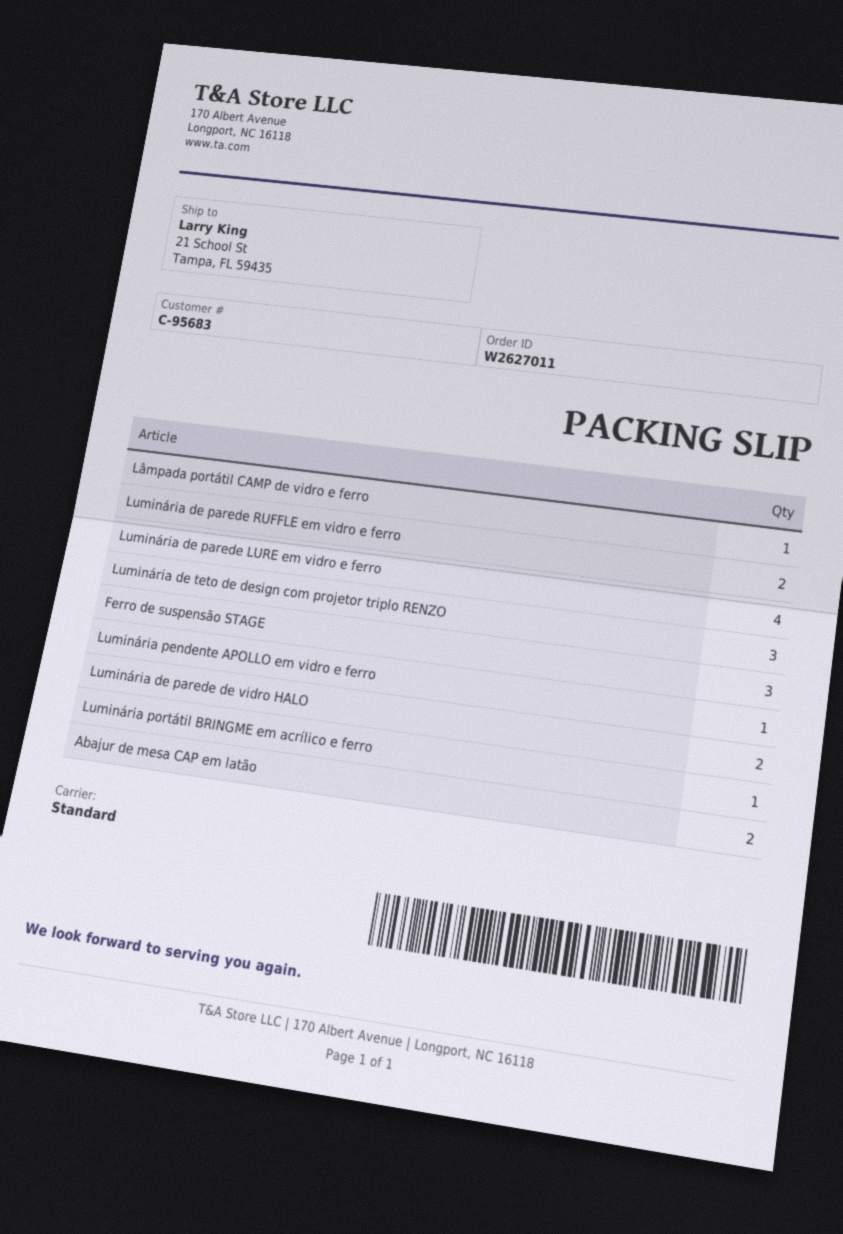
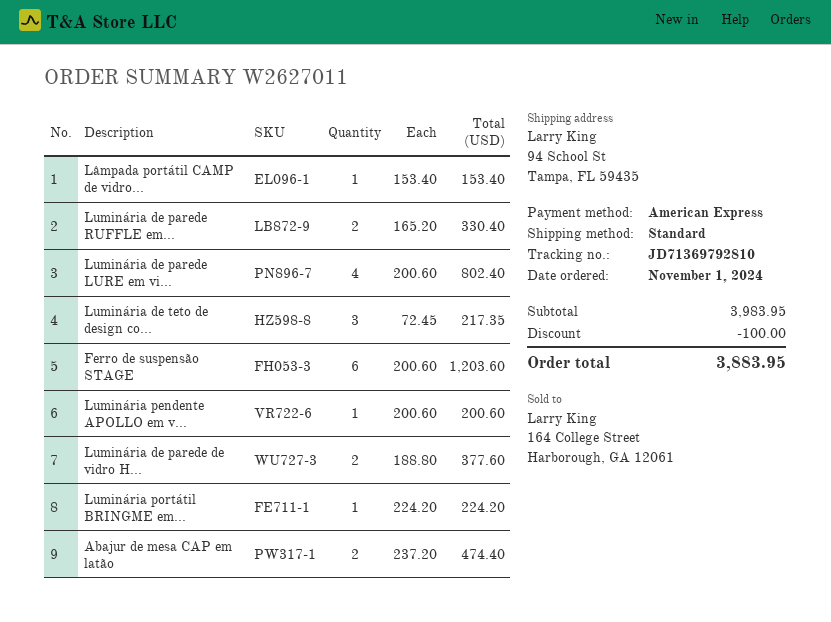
ship to: 21 School St, Tampa, FL 59435 -> 94 School St, Tampa, FL 59435
Ferro de suspensão STAGE: 3 -> 6

